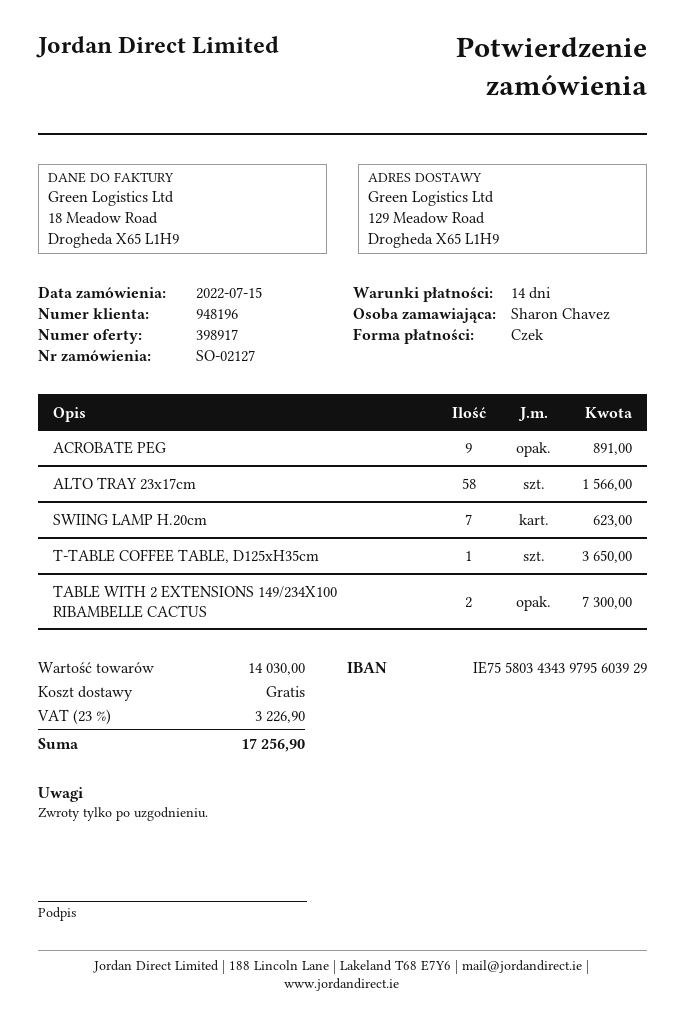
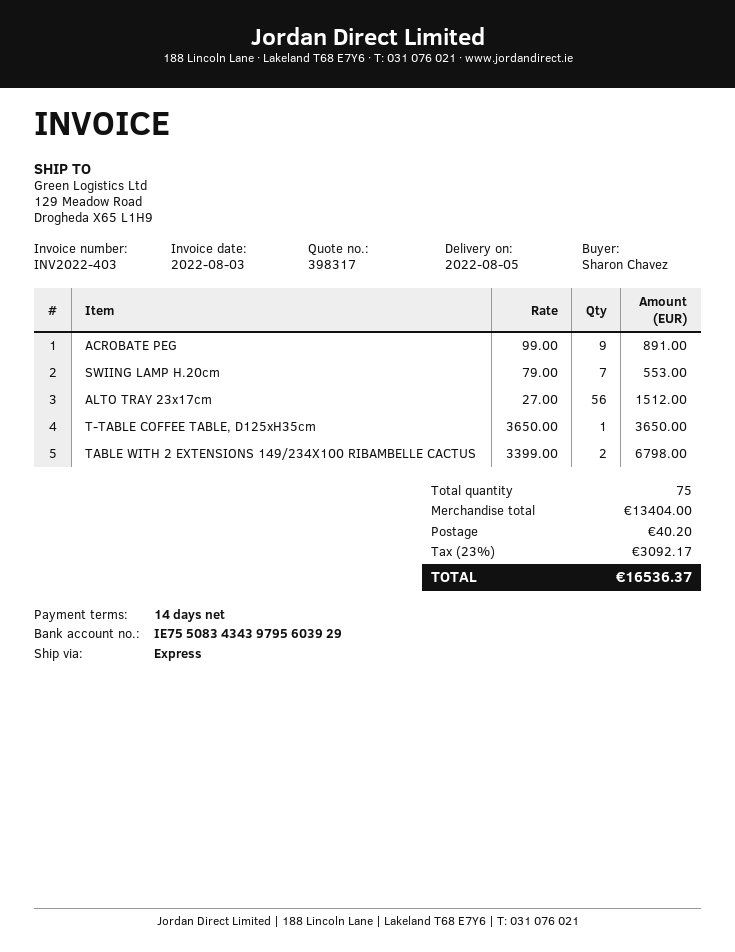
quote number: 398917 -> 398317
bank account: IE75580343439795603929 -> IE75508343439795603929
ALTO TRAY 23x17cm: 58 for 1566.00 -> 56 for 1512.00
SWIING LAMP H.20cm: 7 for 623.00 -> 7 for 553.00
TABLE WITH 2 EXTENSIONS 149/234Χ100 RIBAMBELLE CACTUS: 2 for 7300.00 -> 2 for 6798.00
subtotal: 14030.00 -> 13404.00
shipping: 0.00 -> 40.20
tax: 23% = 3226.90 -> 23% = 3092.17
total: 17256.90 -> 16536.37

